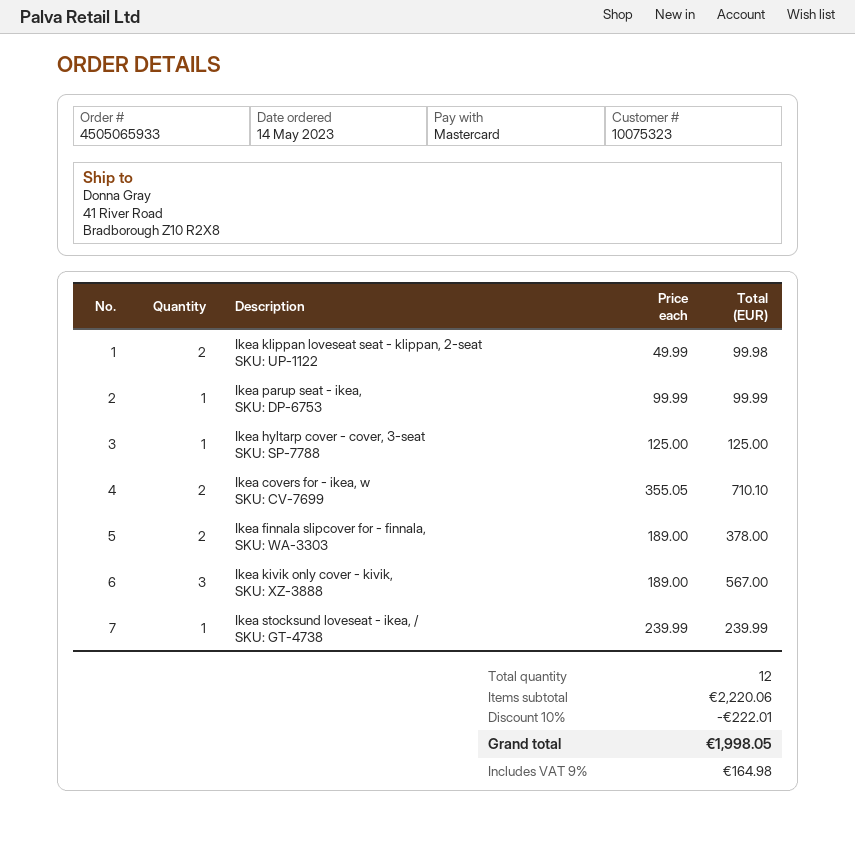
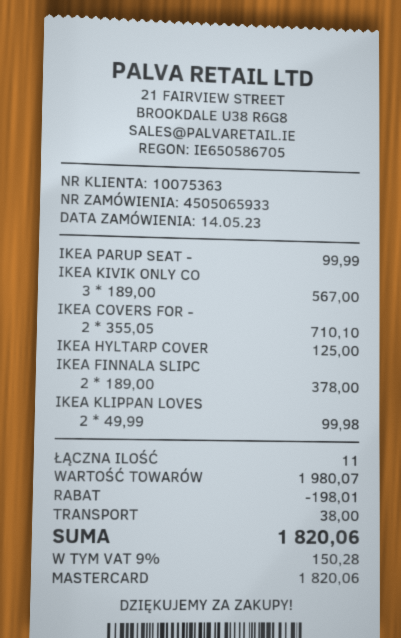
customer number: 10075323 -> 10075363
Ikea stocksund loveseat - ikea, /: 1 x 239.99 = 239.99 -> none
total quantity: 12 -> 11
subtotal: 2220.06 -> 1980.07
discount: 222.01 -> 198.01
shipping: none -> 38.00
tax: 9% = 164.98 -> 9% = 150.28
total: 1998.05 -> 1820.06

